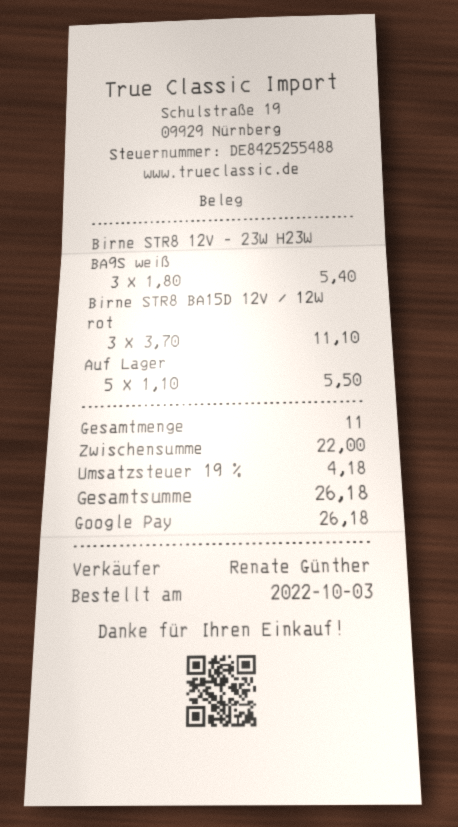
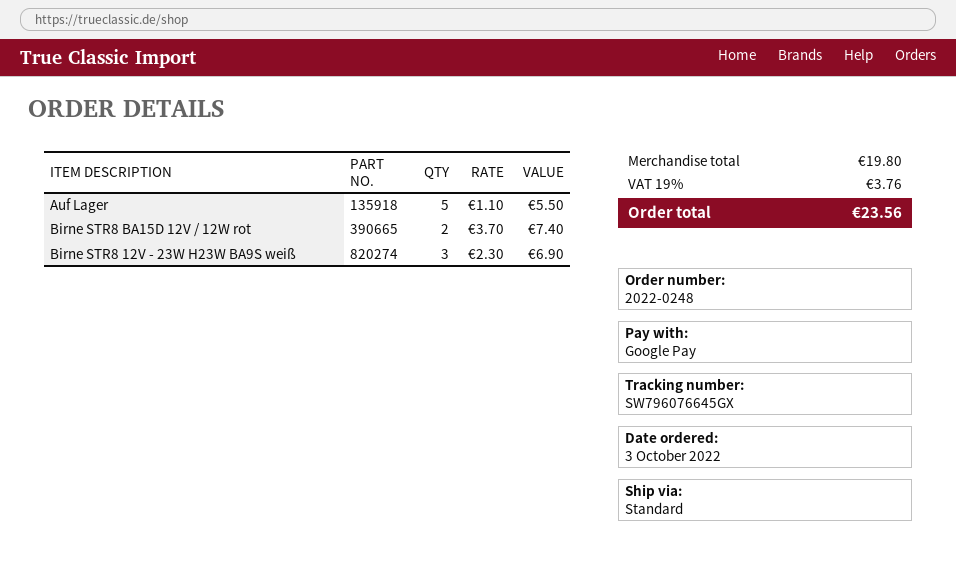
Birne STR8 12V - 23W H23W BA9S weiß: 3 x 1.80 = 5.40 -> 3 x 2.30 = 6.90
Birne STR8 BA15D 12V / 12W rot: 3 x 3.70 = 11.10 -> 2 x 3.70 = 7.40
subtotal: 22.00 -> 19.80
tax: 19% = 4.18 -> 19% = 3.76
total: 26.18 -> 23.56

